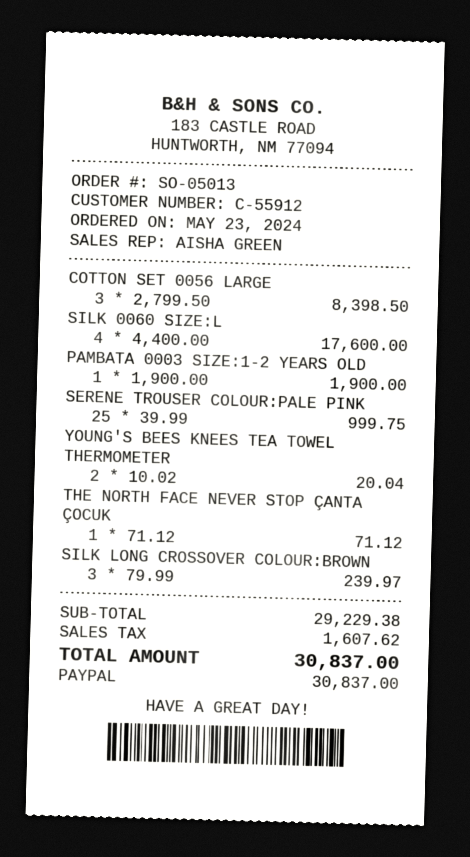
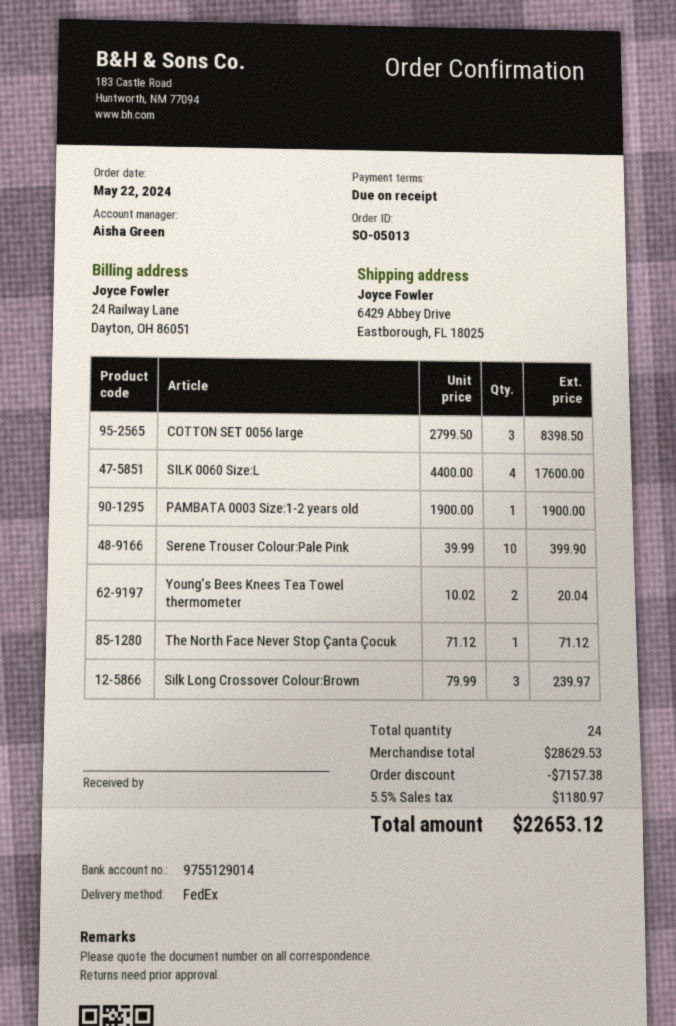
order date: 2024-05-23 -> 2024-05-22
SERENE TROUSER COLOUR:PALE PINK: 25 x 39.99 = 999.75 -> 10 x 39.99 = 399.90
subtotal: 29229.38 -> 28629.53
discount: none -> 7157.38
tax: 1607.62 -> 1180.97
total: 30837.00 -> 22653.12

